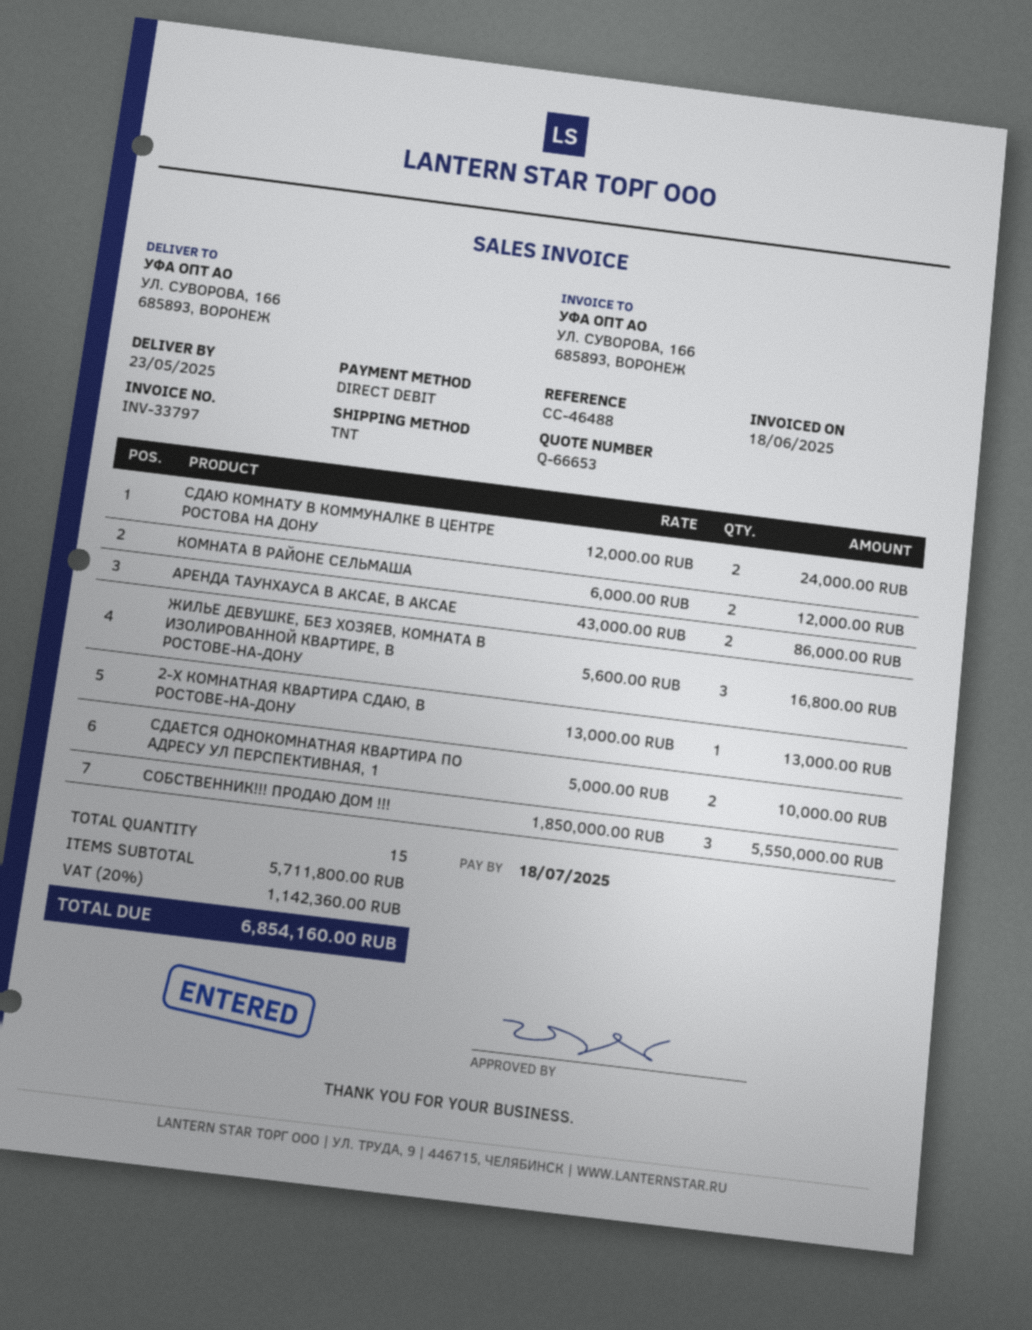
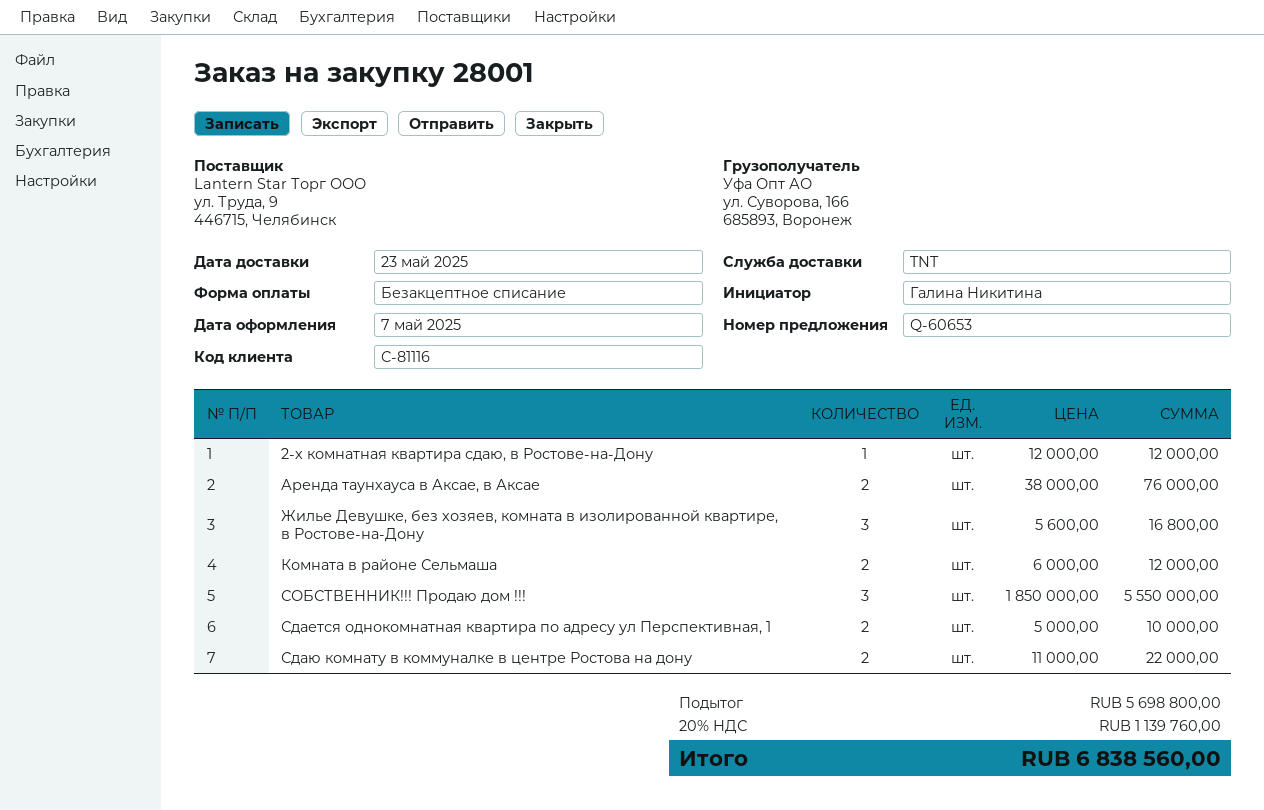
quote number: Q-66653 -> Q-60653
СДАЮ КОМНАТУ В КОММУНАЛКЕ В ЦЕНТРЕ РОСТОВА НА ДОНУ: 2 x 12000.00 = 24000.00 -> 2 x 11000.00 = 22000.00
АРЕНДА ТАУНХАУСА В АКСАЕ, В АКСАЕ: 2 x 43000.00 = 86000.00 -> 2 x 38000.00 = 76000.00
2-Х КОМНАТНАЯ КВАРТИРА СДАЮ, В РОСТОВЕ-НА-ДОНУ: 1 x 13000.00 = 13000.00 -> 1 x 12000.00 = 12000.00
subtotal: 5711800.00 -> 5698800.00
tax: 20% = 1142360.00 -> 20% = 1139760.00
total: 6854160.00 -> 6838560.00

